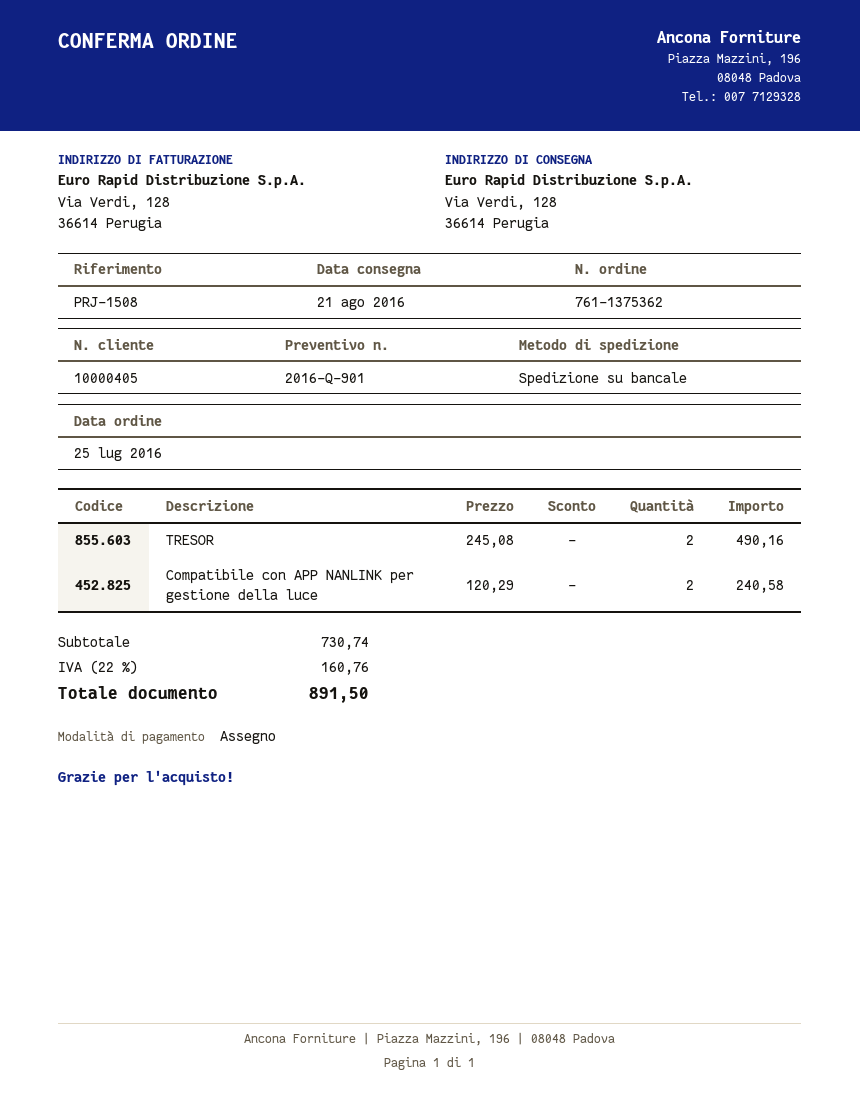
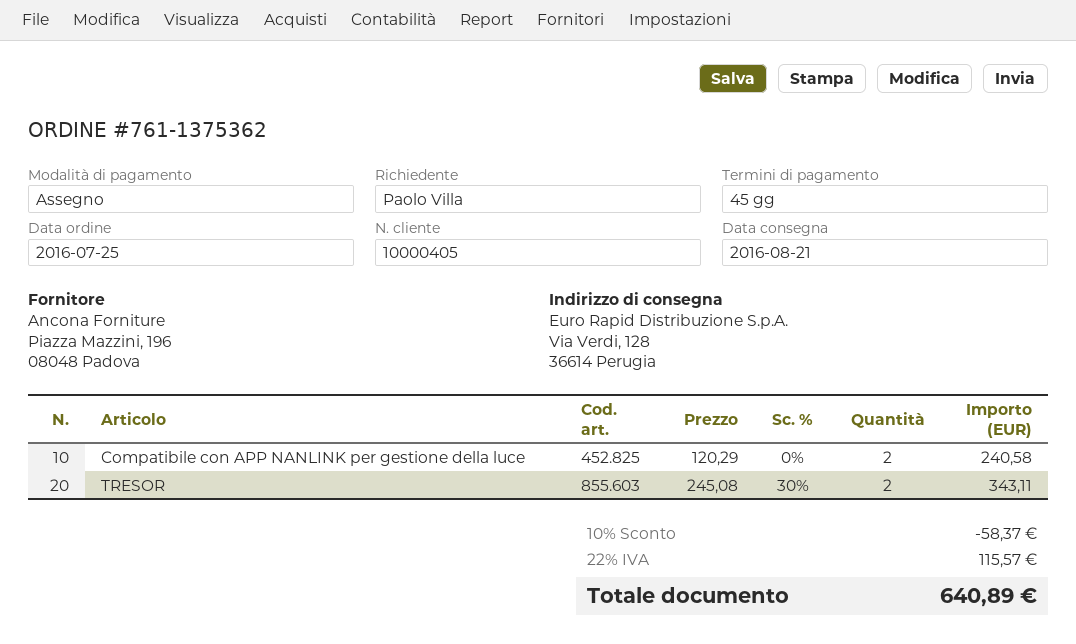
TRESOR: 2 x 245.08 = 490.16 -> 2 x 245.08 - 30% = 343.11
discount: none -> 10% = 58.37
tax: 22% = 160.76 -> 22% = 115.57
total: 891.50 -> 640.89

